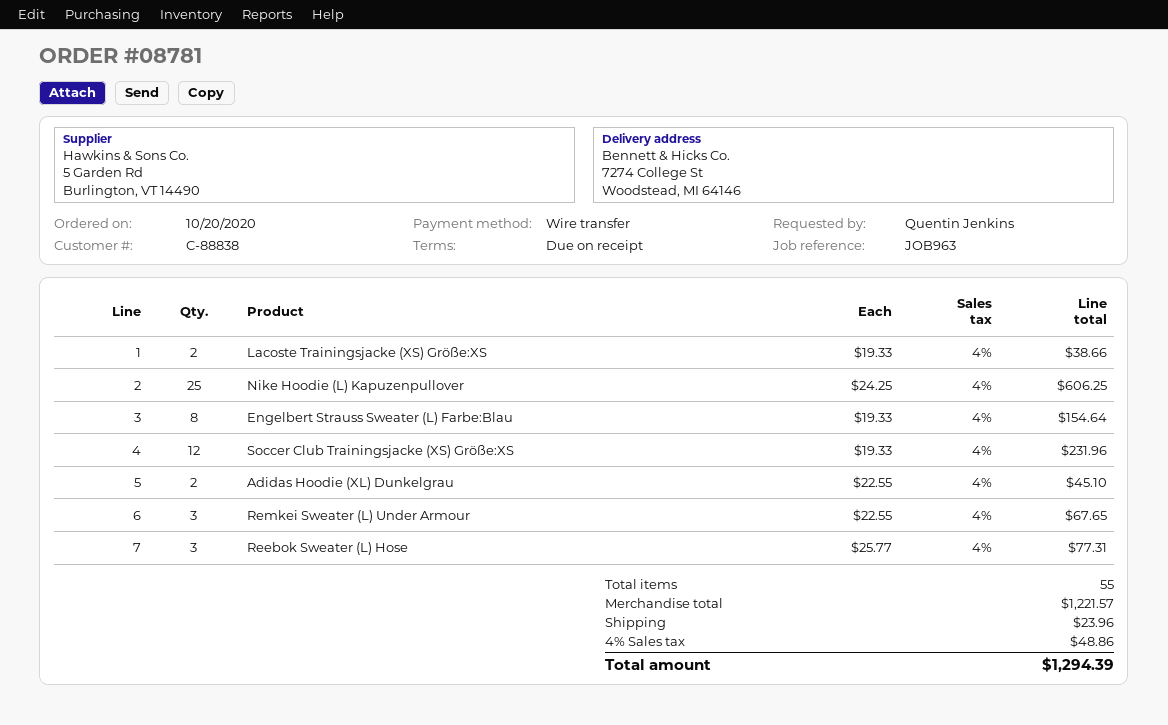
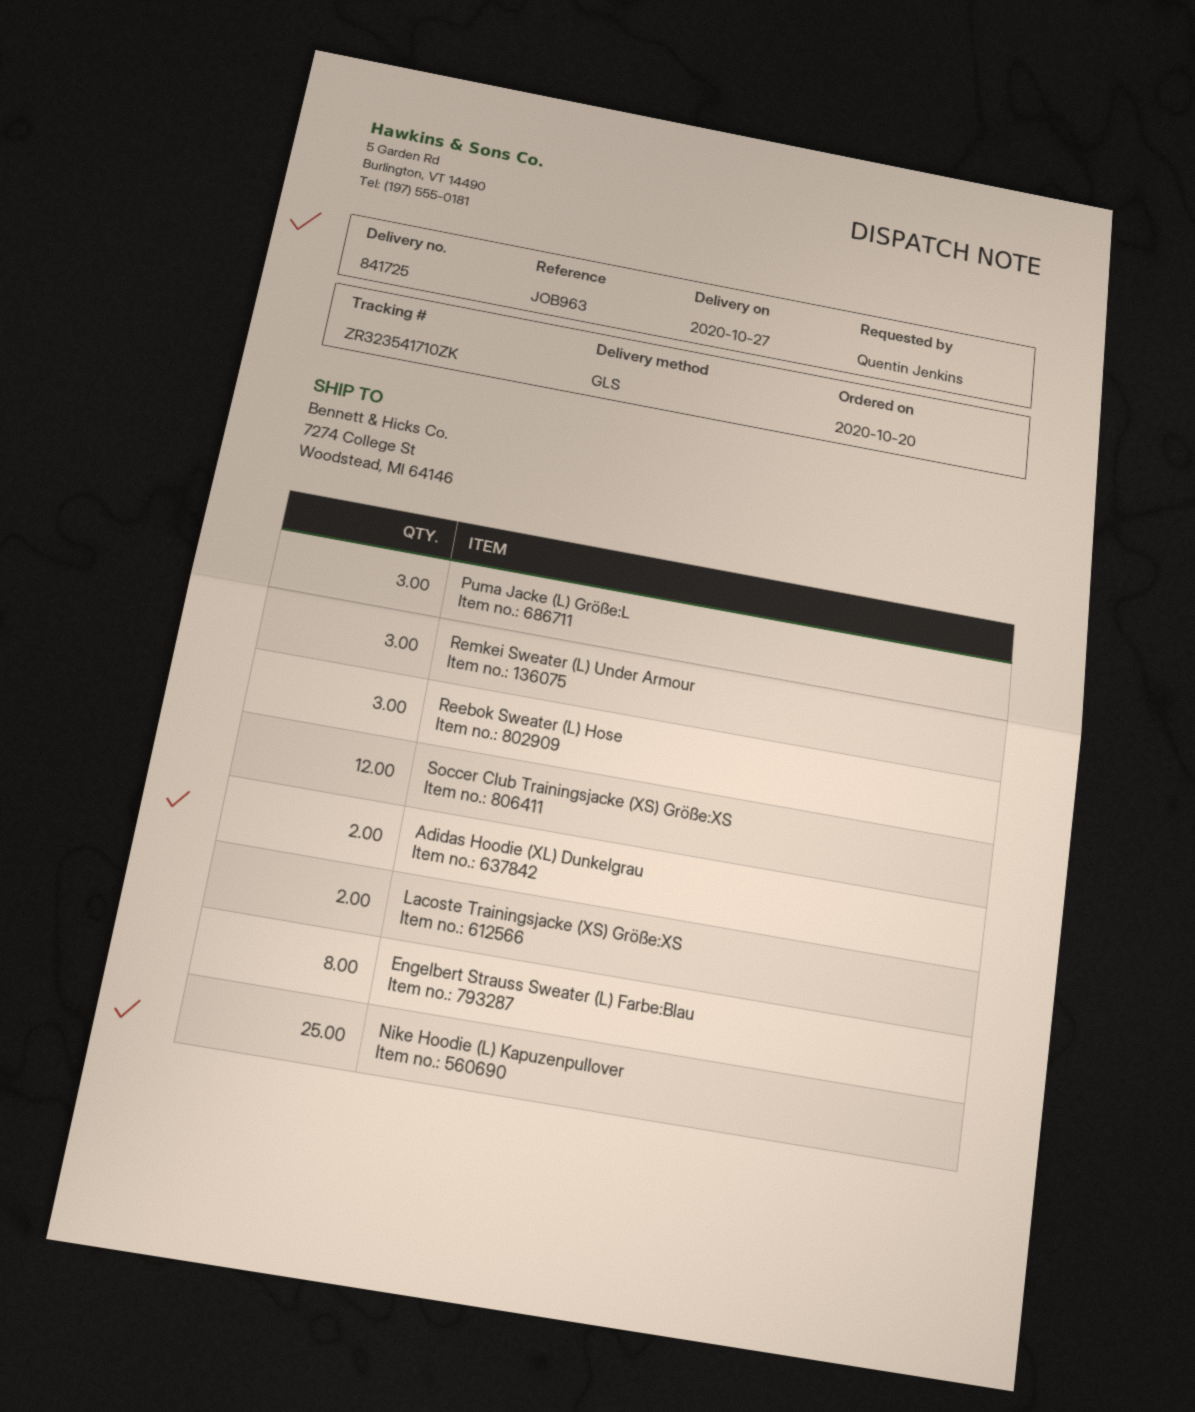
Puma Jacke (L) Größe:L: none -> 3

